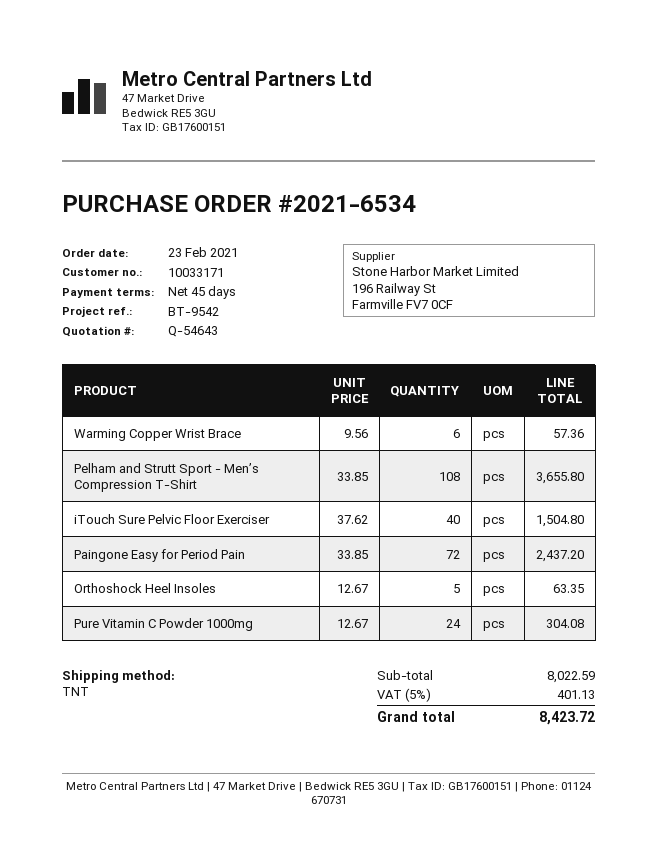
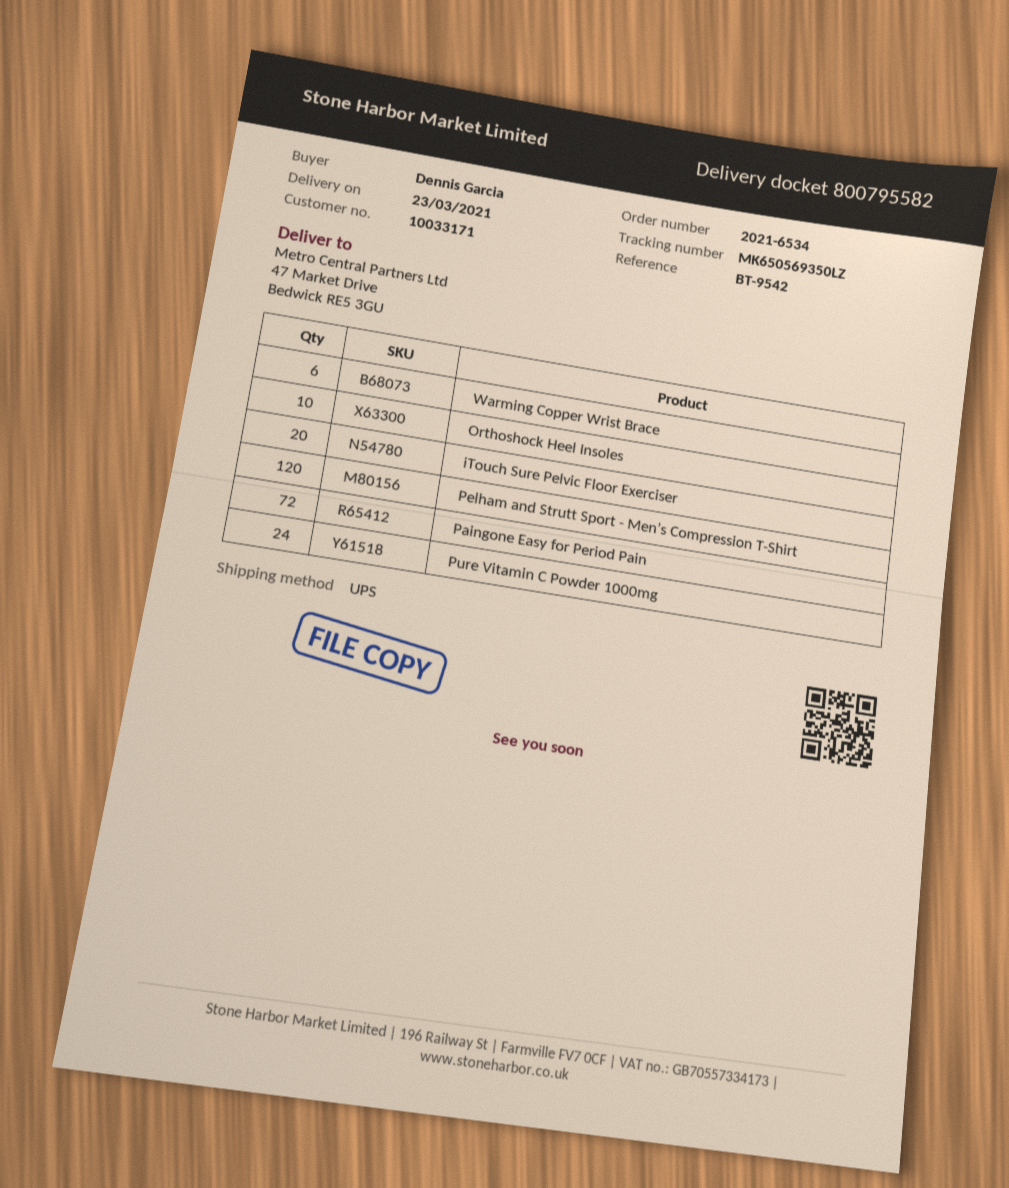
shipping method: TNT -> UPS
Pelham and Strutt Sport - Men’s Compression T-Shirt: 108 -> 120
iTouch Sure Pelvic Floor Exerciser: 40 -> 20
Orthoshock Heel Insoles: 5 -> 10

